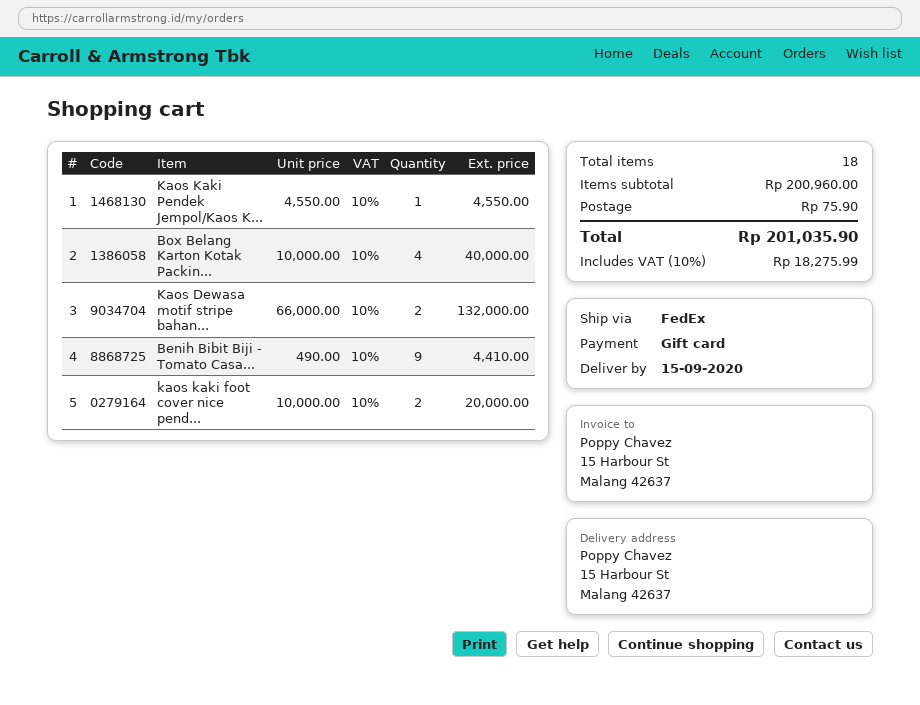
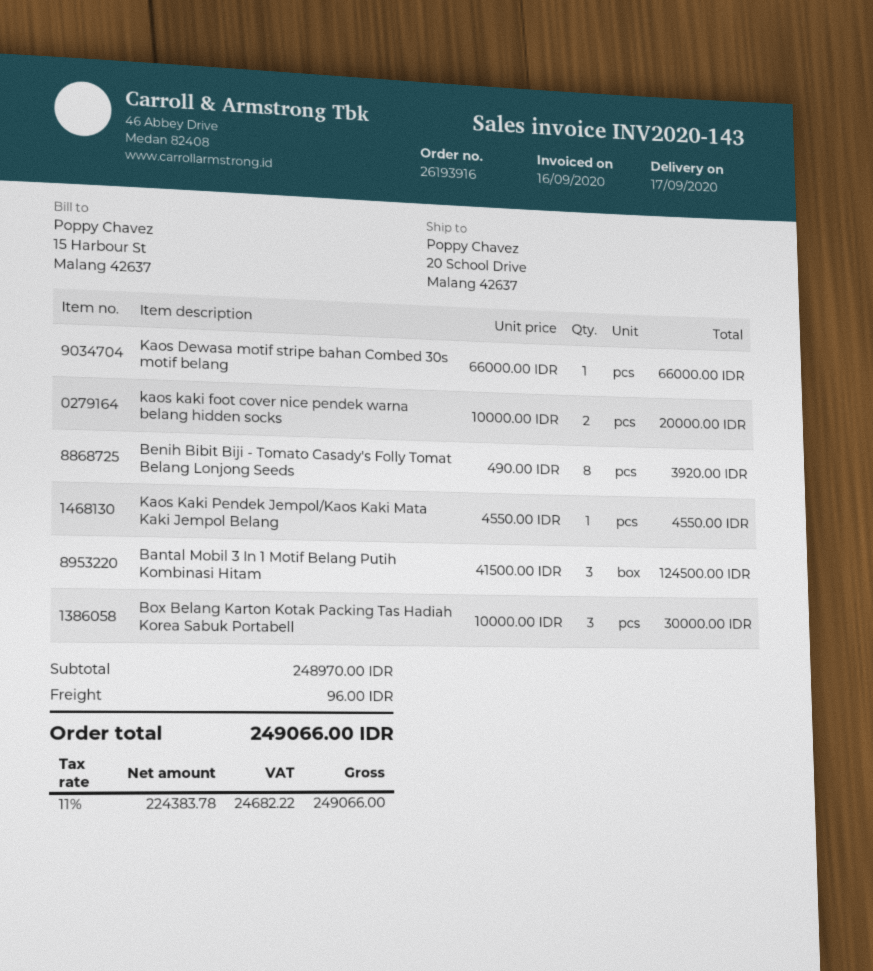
delivery date: 2020-09-15 -> 2020-09-17
ship to: 15 Harbour St, Malang 42637 -> 20 School Drive, Malang 42637
Box Belang Karton Kotak Packin...: 4 x 10000.00 = 40000.00 -> 3 x 10000.00 = 30000.00
Kaos Dewasa motif stripe bahan...: 2 x 66000.00 = 132000.00 -> 1 x 66000.00 = 66000.00
Benih Bibit Biji - Tomato Casa...: 9 x 490.00 = 4410.00 -> 8 x 490.00 = 3920.00
Bantal Mobil 3 In 1 Motif Belang Putih Kombinasi Hitam: none -> 3 x 41500.00 = 124500.00
subtotal: 200960.00 -> 248970.00
shipping: 75.90 -> 96.00
tax: 10% = 18275.99 -> 11% = 24682.22
total: 201035.90 -> 249066.00

